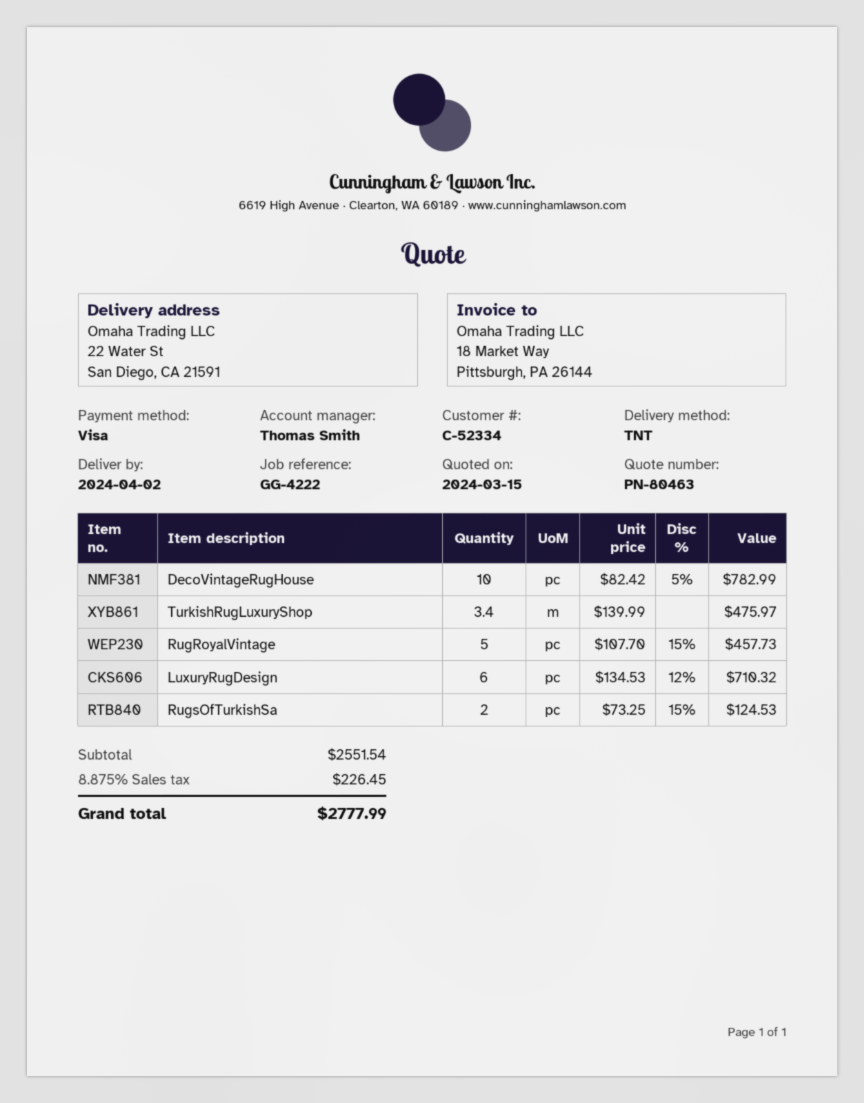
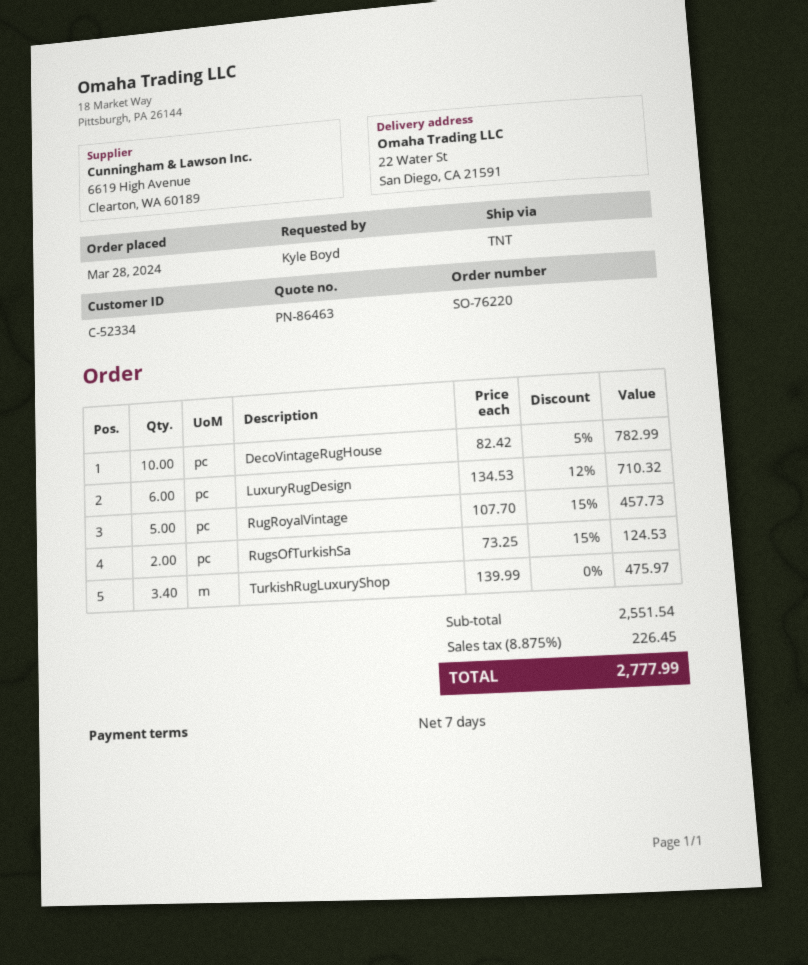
quote number: PN-80463 -> PN-86463

